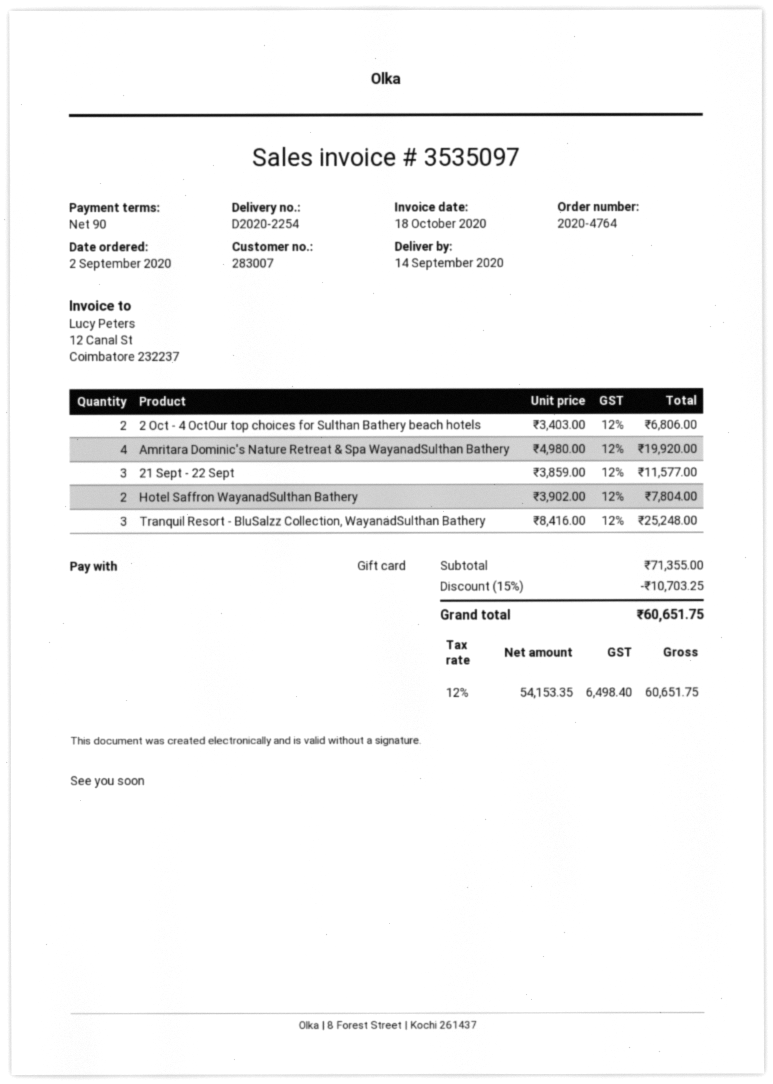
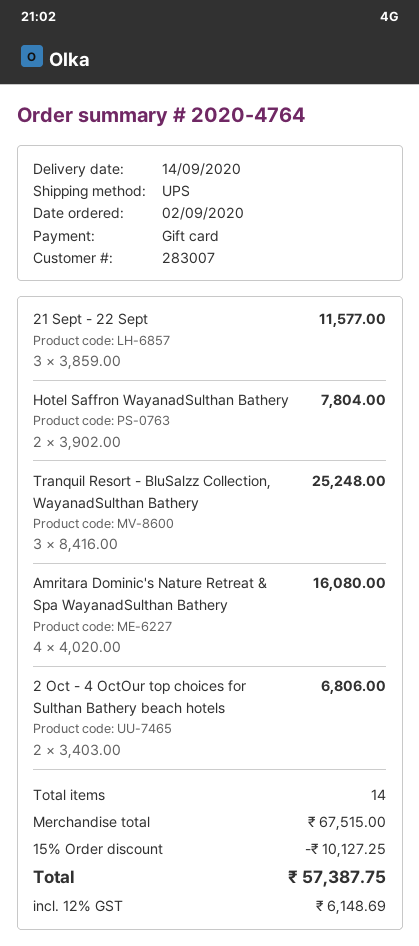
Amritara Dominic's Nature Retreat & Spa WayanadSulthan Bathery: 4 x 4980.00 = 19920.00 -> 4 x 4020.00 = 16080.00
subtotal: 71355.00 -> 67515.00
discount: 15% = 10703.25 -> 15% = 10127.25
tax: 12% = 6498.40 -> 12% = 6148.69
total: 60651.75 -> 57387.75

